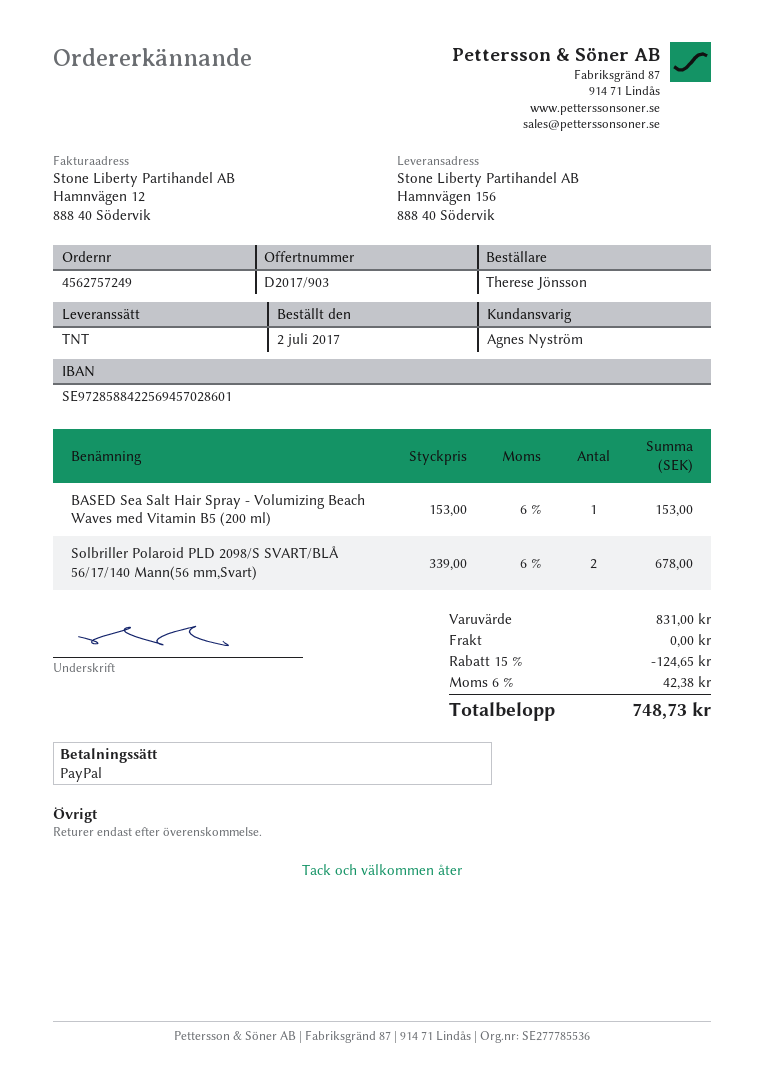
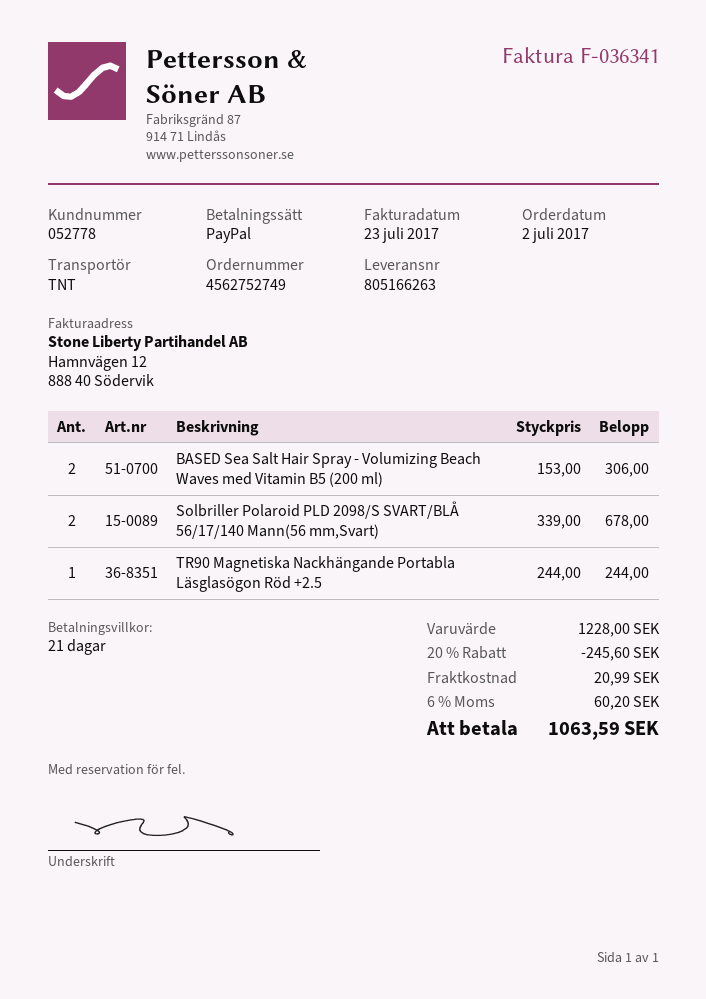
order number: 4562757249 -> 4562752749
BASED Sea Salt Hair Spray - Volumizing Beach Waves med Vitamin B5 (200 ml): 1 x 153.00 = 153.00 -> 2 x 153.00 = 306.00
TR90 Magnetiska Nackhängande Portabla Läsglasögon Röd +2.5: none -> 1 x 244.00 = 244.00
subtotal: 831.00 -> 1228.00
discount: 15% = 124.65 -> 20% = 245.60
shipping: 0.00 -> 20.99
tax: 6% = 42.38 -> 6% = 60.20
total: 748.73 -> 1063.59

